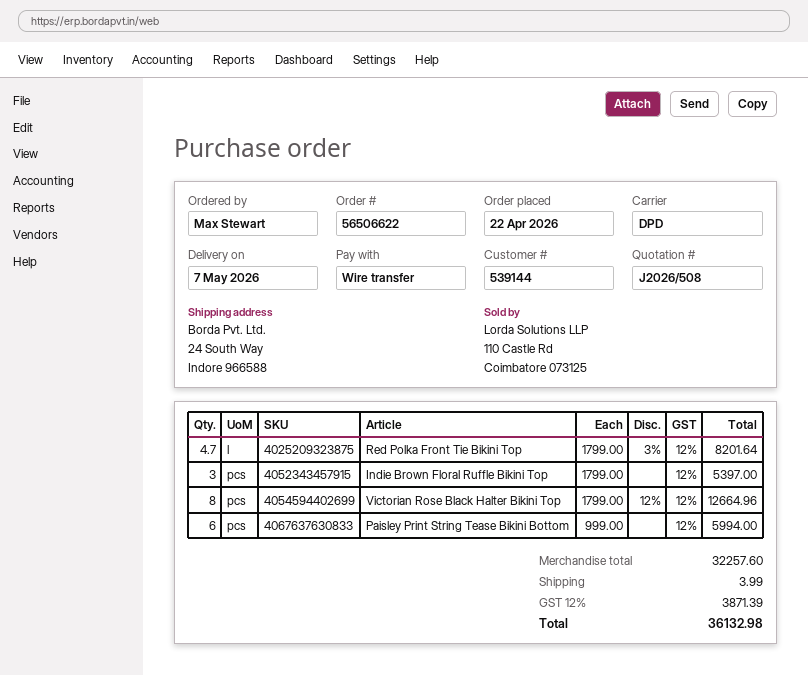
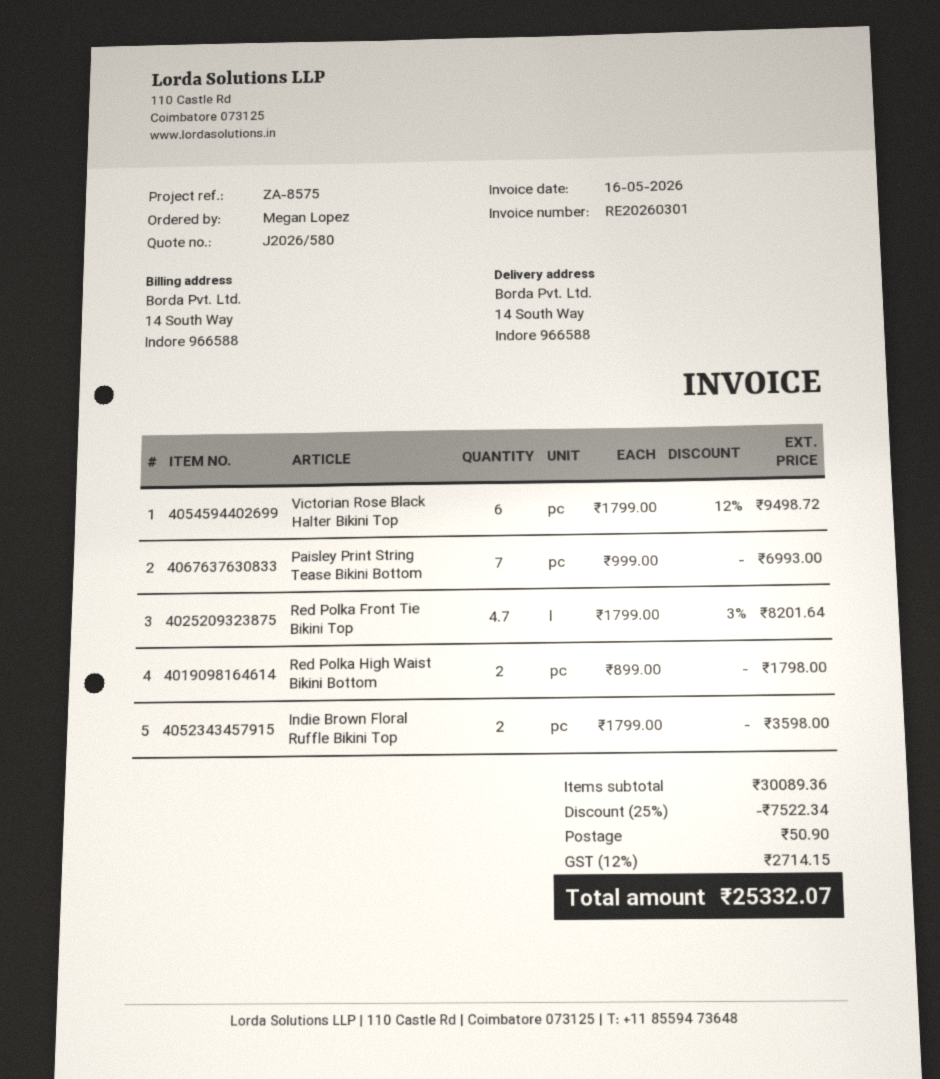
quote number: J2026/508 -> J2026/580
ordered by: Max Stewart -> Megan Lopez
ship to: 24 South Way, Indore 966588 -> 14 South Way, Indore 966588
Indie Brown Floral Ruffle Bikini Top: 3 x 1799.00 = 5397.00 -> 2 x 1799.00 = 3598.00
Victorian Rose Black Halter Bikini Top: 8 x 1799.00 - 12% = 12664.96 -> 6 x 1799.00 - 12% = 9498.72
Paisley Print String Tease Bikini Bottom: 6 x 999.00 = 5994.00 -> 7 x 999.00 = 6993.00
Red Polka High Waist Bikini Bottom: none -> 2 x 899.00 = 1798.00
subtotal: 32257.60 -> 30089.36
discount: none -> 25% = 7522.34
shipping: 3.99 -> 50.90
tax: 12% = 3871.39 -> 12% = 2714.15
total: 36132.98 -> 25332.07

